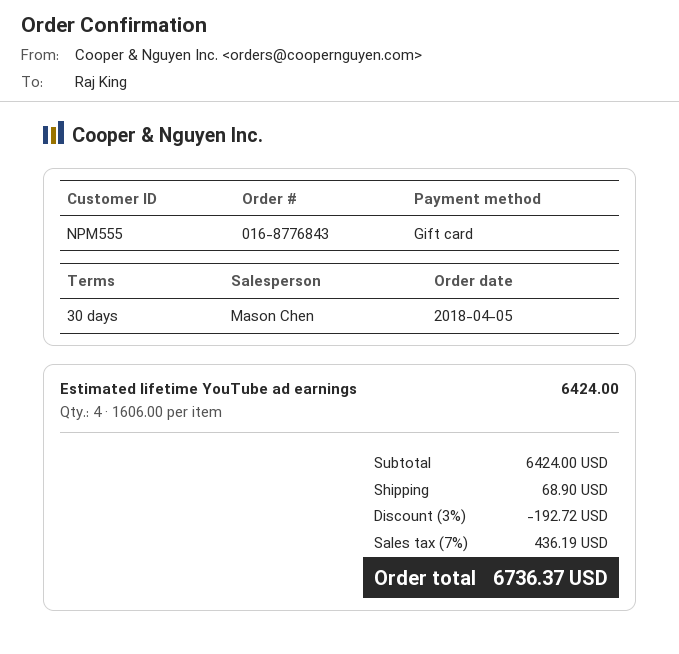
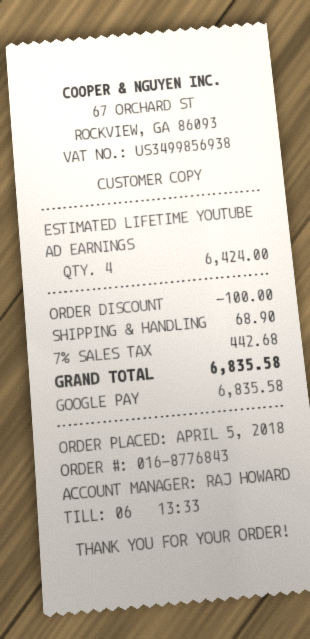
sales rep: Mason Chen -> RAJ HOWARD
payment method: gift card -> Google Pay
discount: 192.72 -> 100.00
tax: 7% = 436.19 -> 7% = 442.68
total: 6736.37 -> 6835.58

